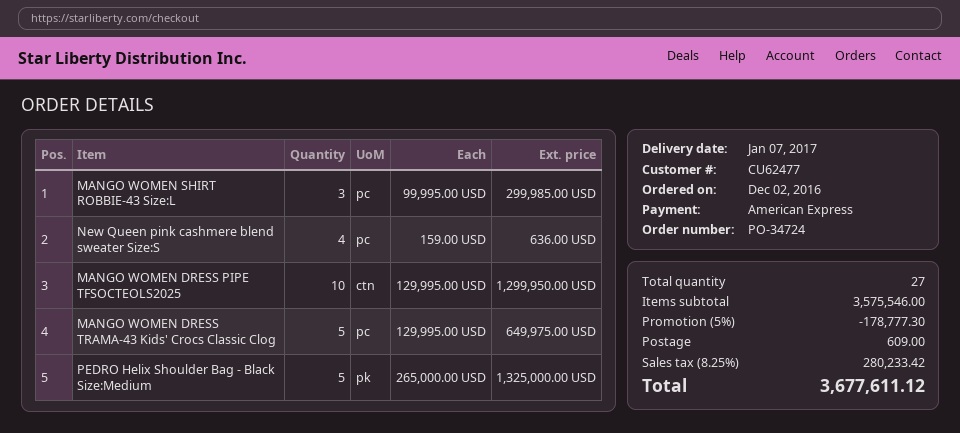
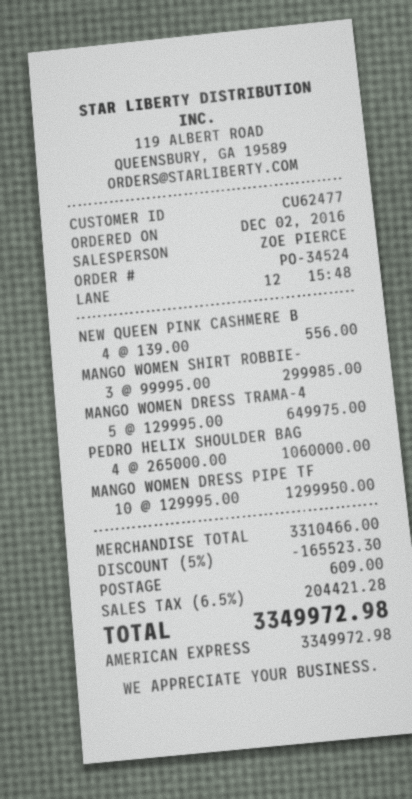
order number: PO-34724 -> PO-34524
New Queen pink cashmere blend sweater Size:S: 4 x 159.00 = 636.00 -> 4 x 139.00 = 556.00
PEDRO Helix Shoulder Bag - Black Size:Medium: 5 x 265000.00 = 1325000.00 -> 4 x 265000.00 = 1060000.00
subtotal: 3575546.00 -> 3310466.00
discount: 5% = 178777.30 -> 5% = 165523.30
tax: 8.25% = 280233.42 -> 6.5% = 204421.28
total: 3677611.12 -> 3349972.98

